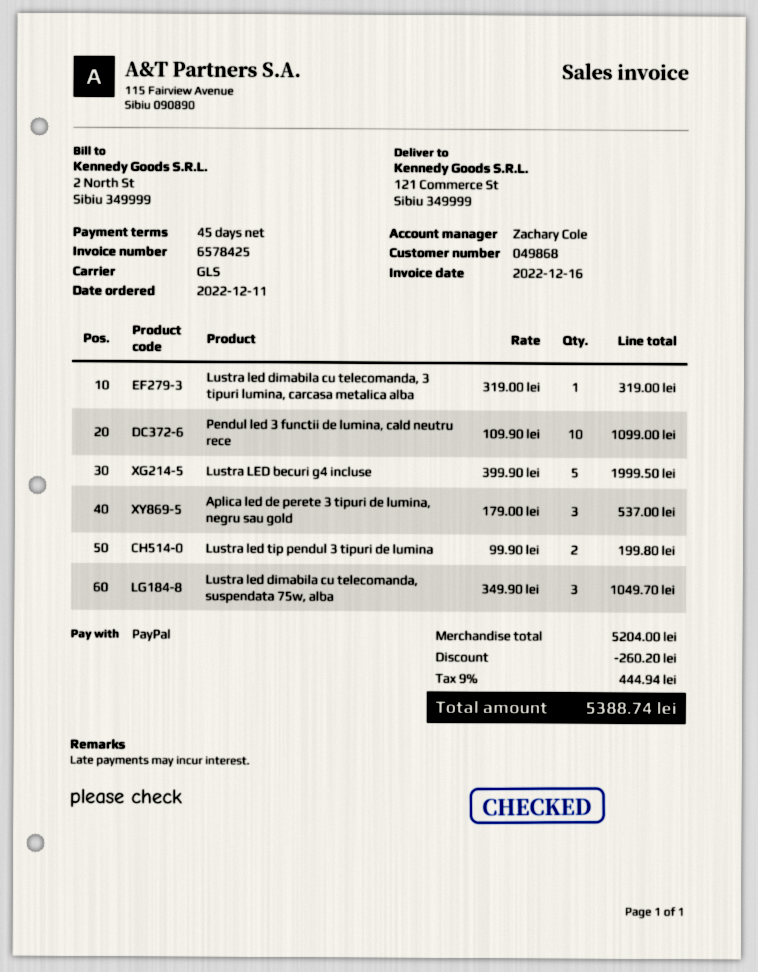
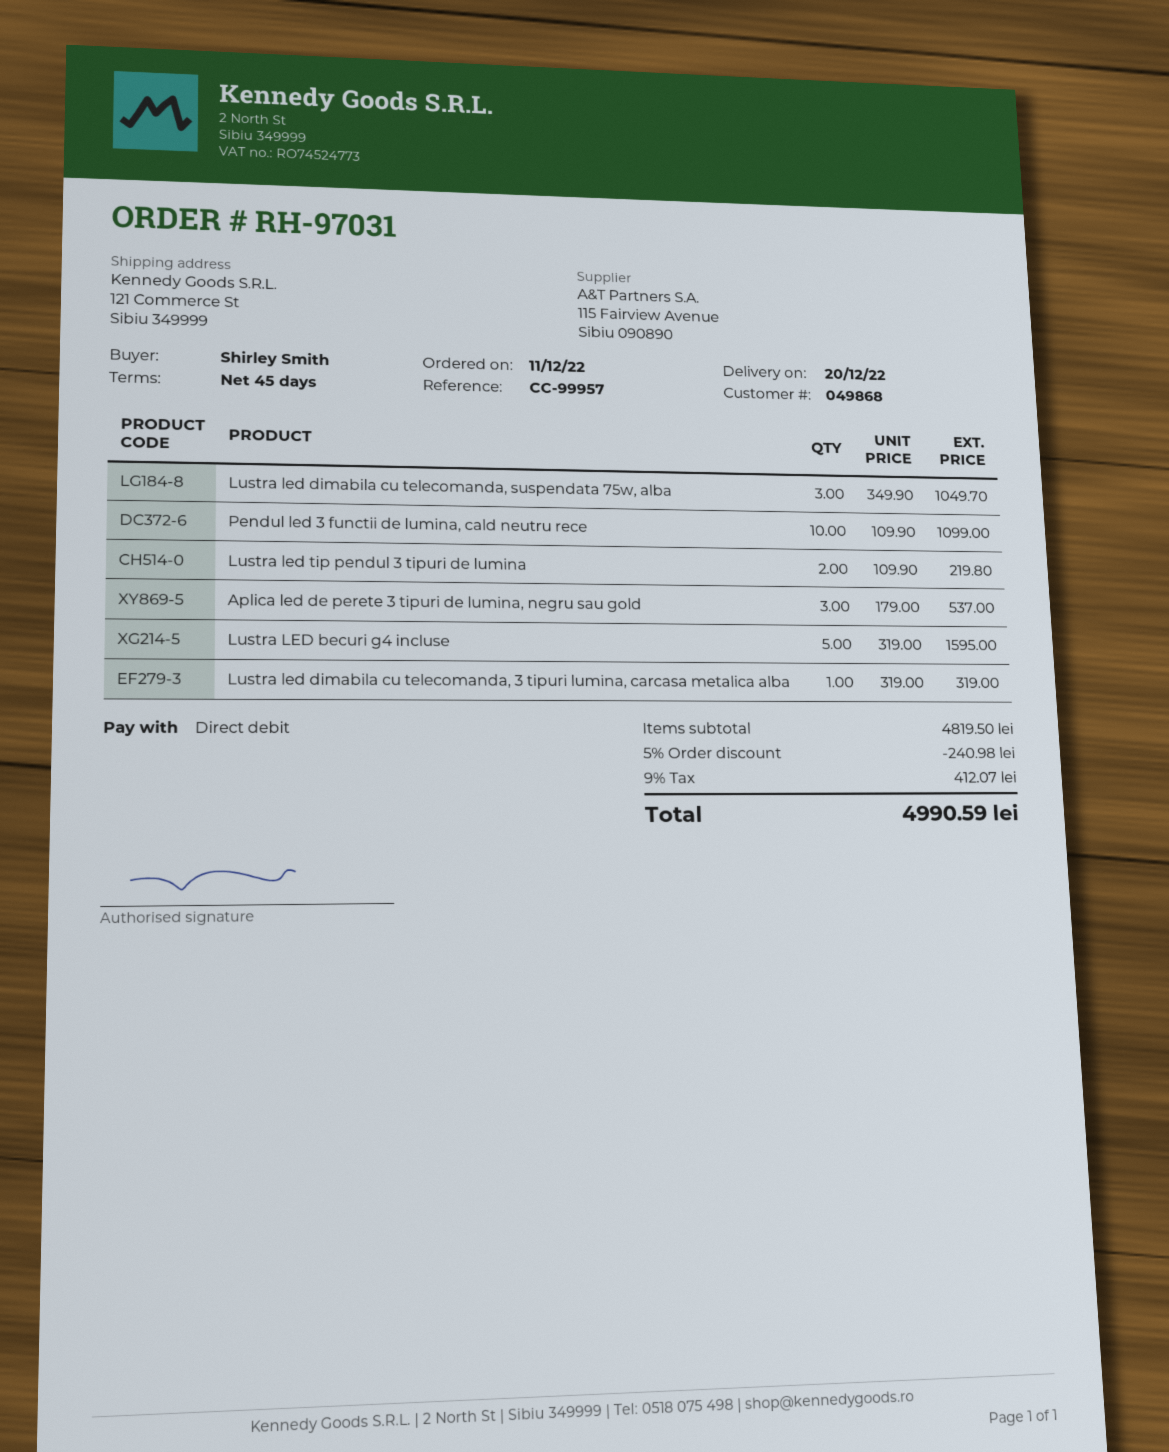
payment method: PayPal -> direct debit
Lustra LED becuri g4 incluse: 5 x 399.90 = 1999.50 -> 5 x 319.00 = 1595.00
Lustra led tip pendul 3 tipuri de lumina: 2 x 99.90 = 199.80 -> 2 x 109.90 = 219.80
subtotal: 5204.00 -> 4819.50
discount: 260.20 -> 240.98
tax: 9% = 444.94 -> 9% = 412.07
total: 5388.74 -> 4990.59

